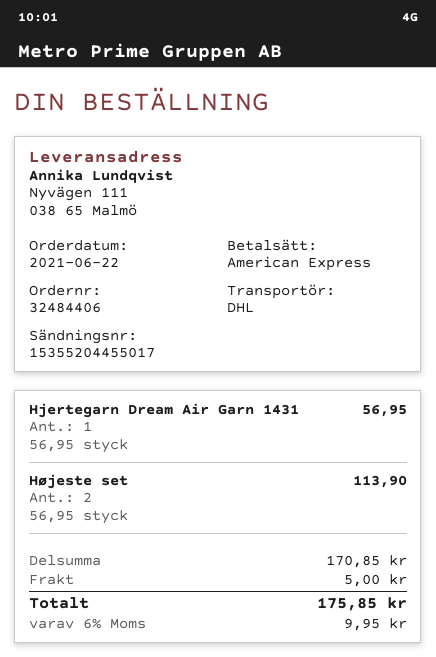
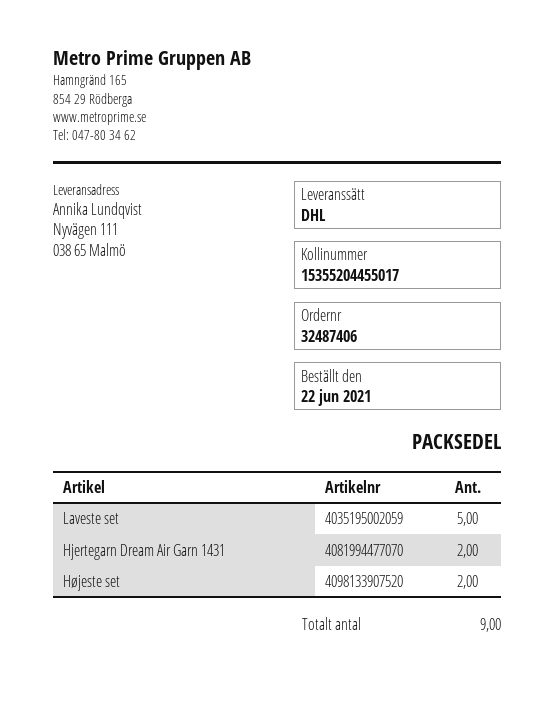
order number: 32484406 -> 32487406
Hjertegarn Dream Air Garn 1431: 1 -> 2
Laveste set: none -> 5

